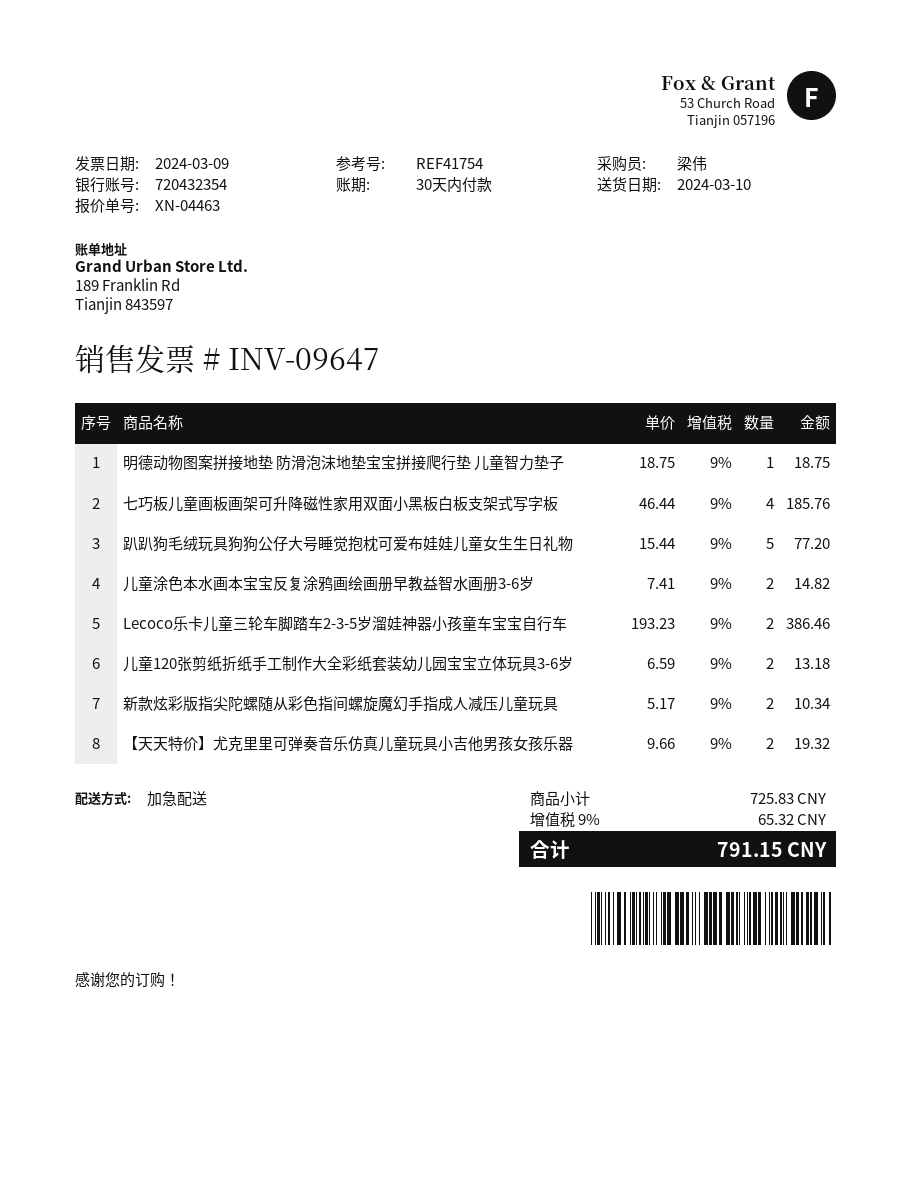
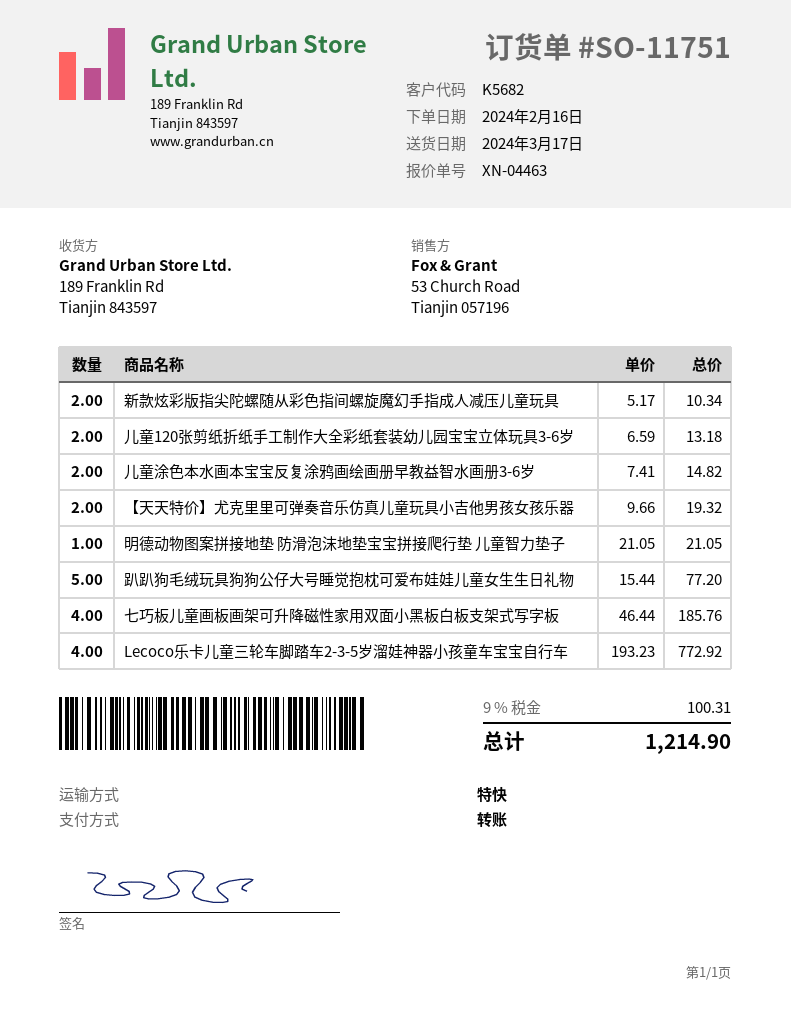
delivery date: 2024-03-10 -> 2024-03-17
明德动物图案拼接地垫 防滑泡沫地垫宝宝拼接爬行垫 儿童智力垫子: 1 x 18.75 = 18.75 -> 1 x 21.05 = 21.05
Lecoco乐卡儿童三轮车脚踏车2-3-5岁溜娃神器小孩童车宝宝自行车: 2 x 193.23 = 386.46 -> 4 x 193.23 = 772.92
tax: 9% = 65.32 -> 9% = 100.31
total: 791.15 -> 1214.90

